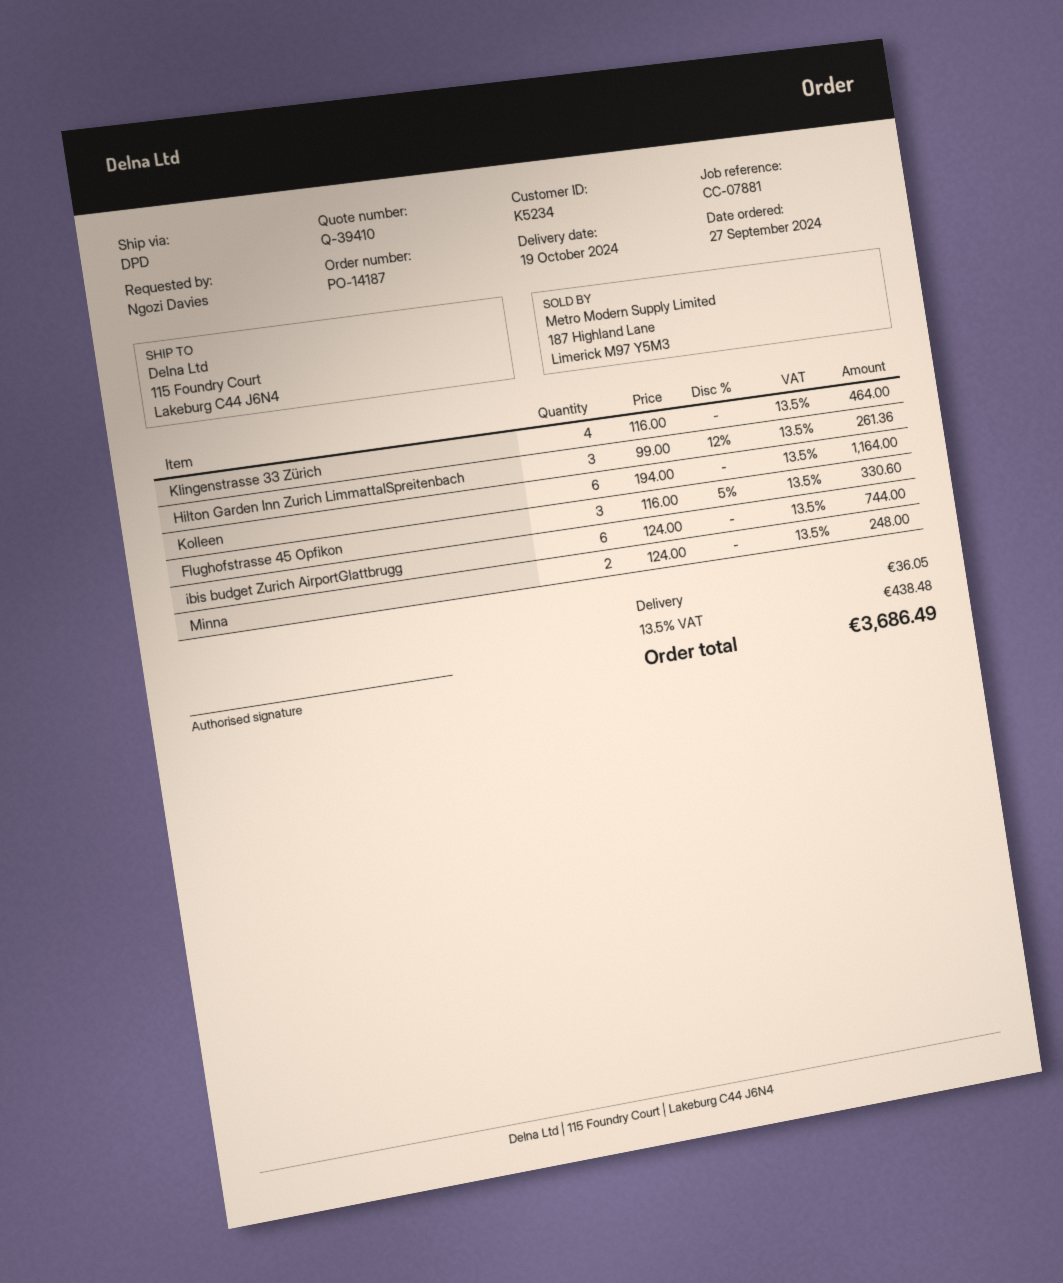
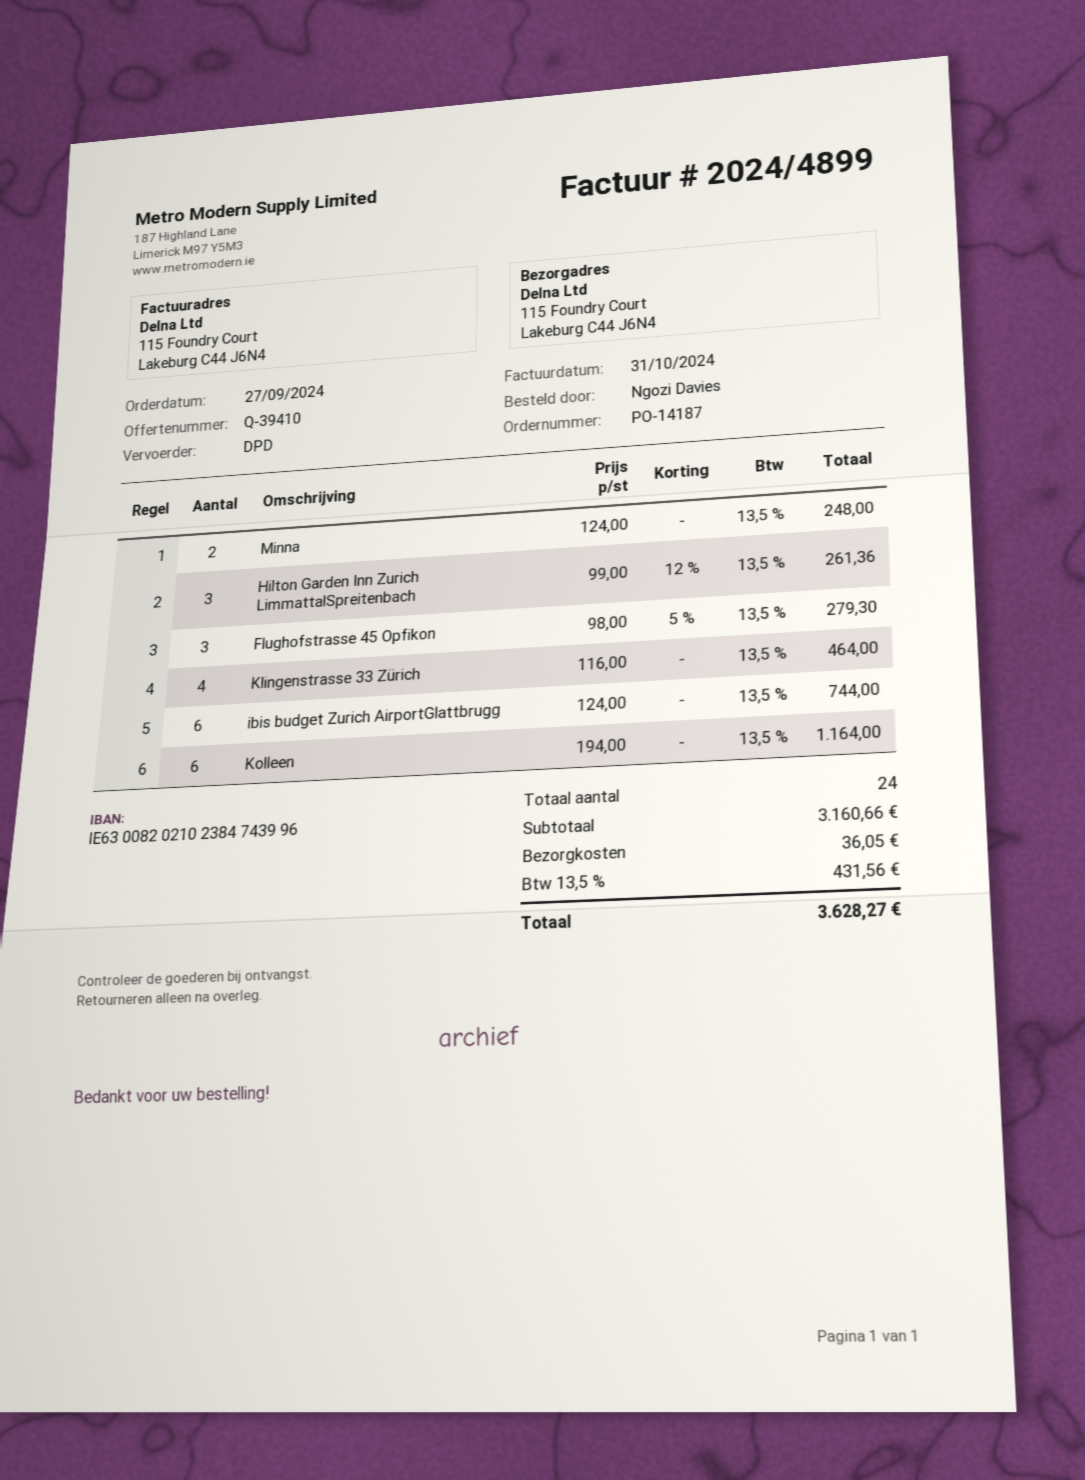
Flughofstrasse 45 Opfikon: 3 x 116.00 - 5% = 330.60 -> 3 x 98.00 - 5% = 279.30
tax: 13.5% = 438.48 -> 13.5% = 431.56
total: 3686.49 -> 3628.27

